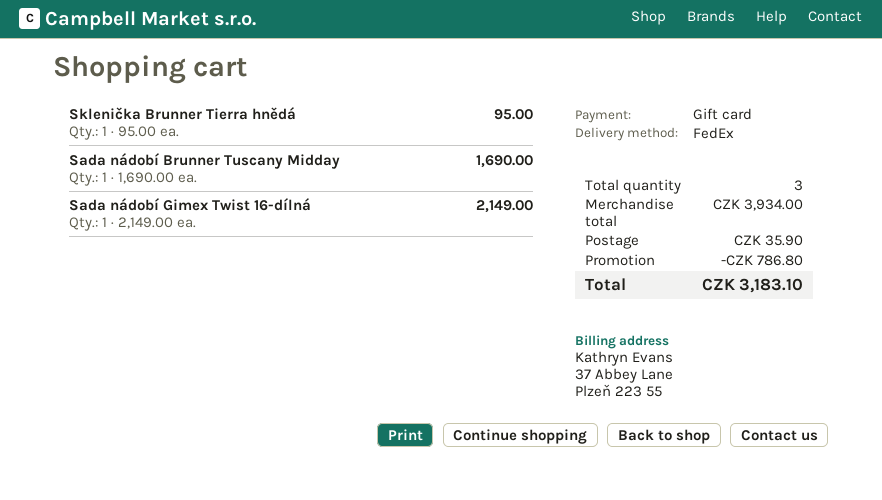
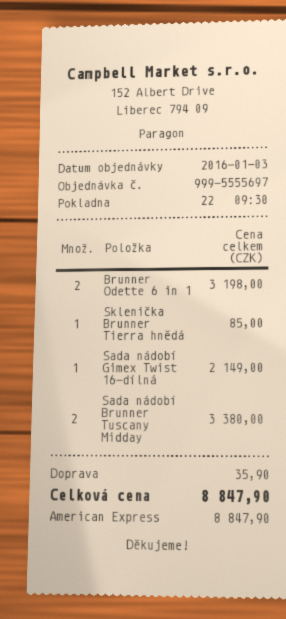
payment method: gift card -> American Express
Sklenička Brunner Tierra hnědá: 1 for 95.00 -> 1 for 85.00
Sada nádobí Brunner Tuscany Midday: 1 for 1690.00 -> 2 for 3380.00
Brunner Odette 6 in 1: none -> 2 for 3198.00
discount: 786.80 -> none
total: 3183.10 -> 8847.90

